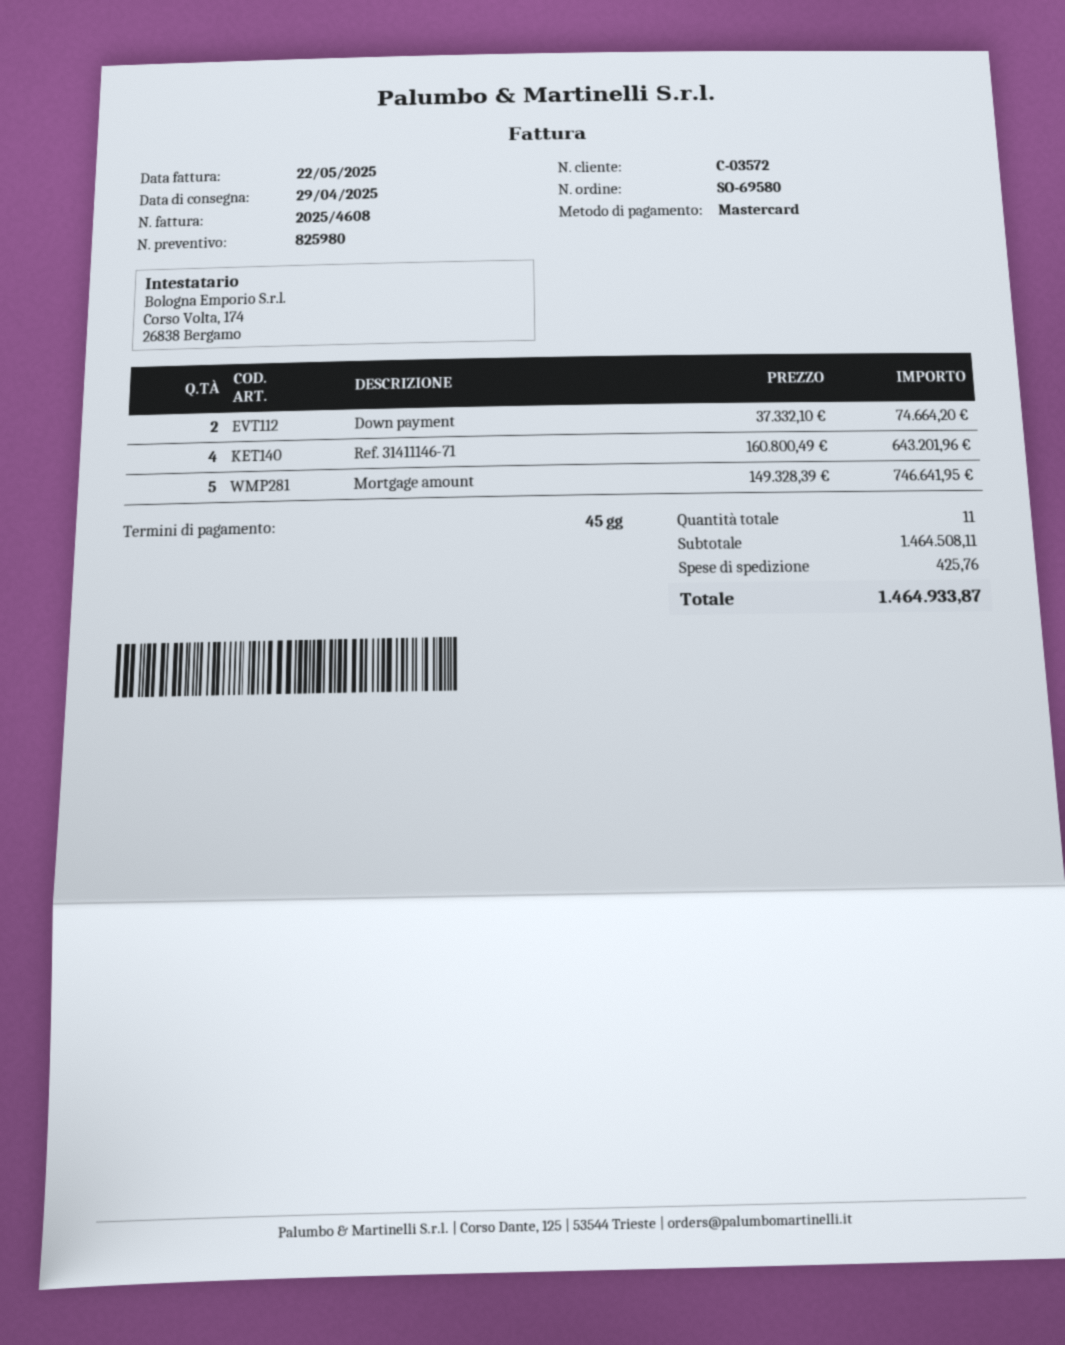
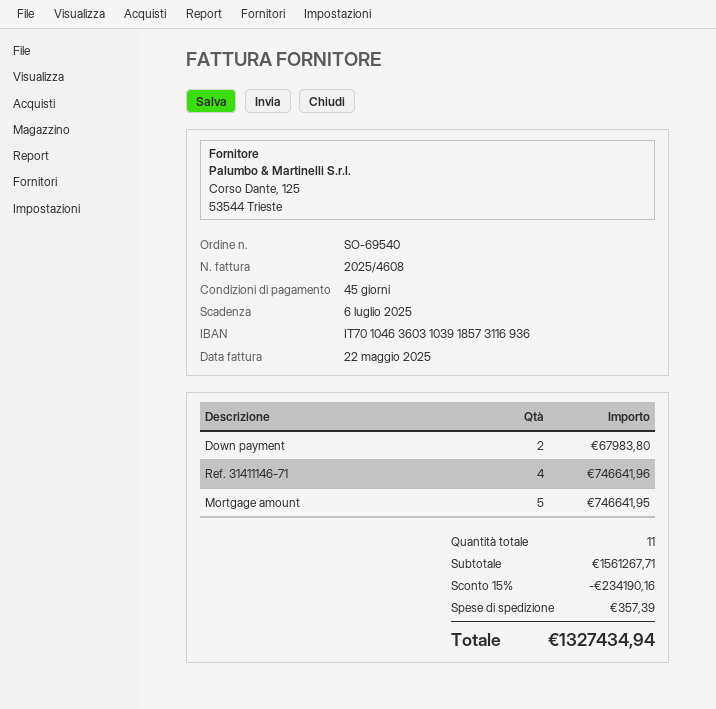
order number: SO-69580 -> SO-69540
Down payment: 2 for 74664.20 -> 2 for 67983.80
Ref. 31411146-71: 4 for 643201.96 -> 4 for 746641.96
subtotal: 1464508.11 -> 1561267.71
discount: none -> 15% = 234190.16
shipping: 425.76 -> 357.39
total: 1464933.87 -> 1327434.94

